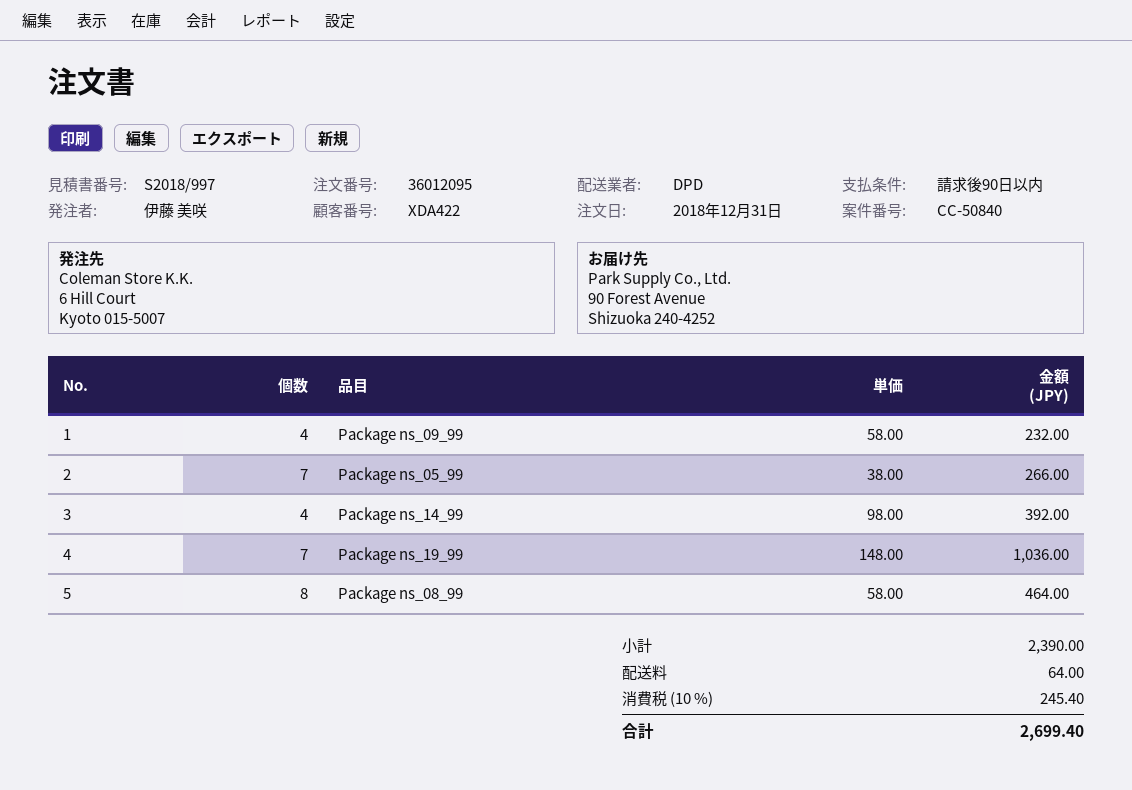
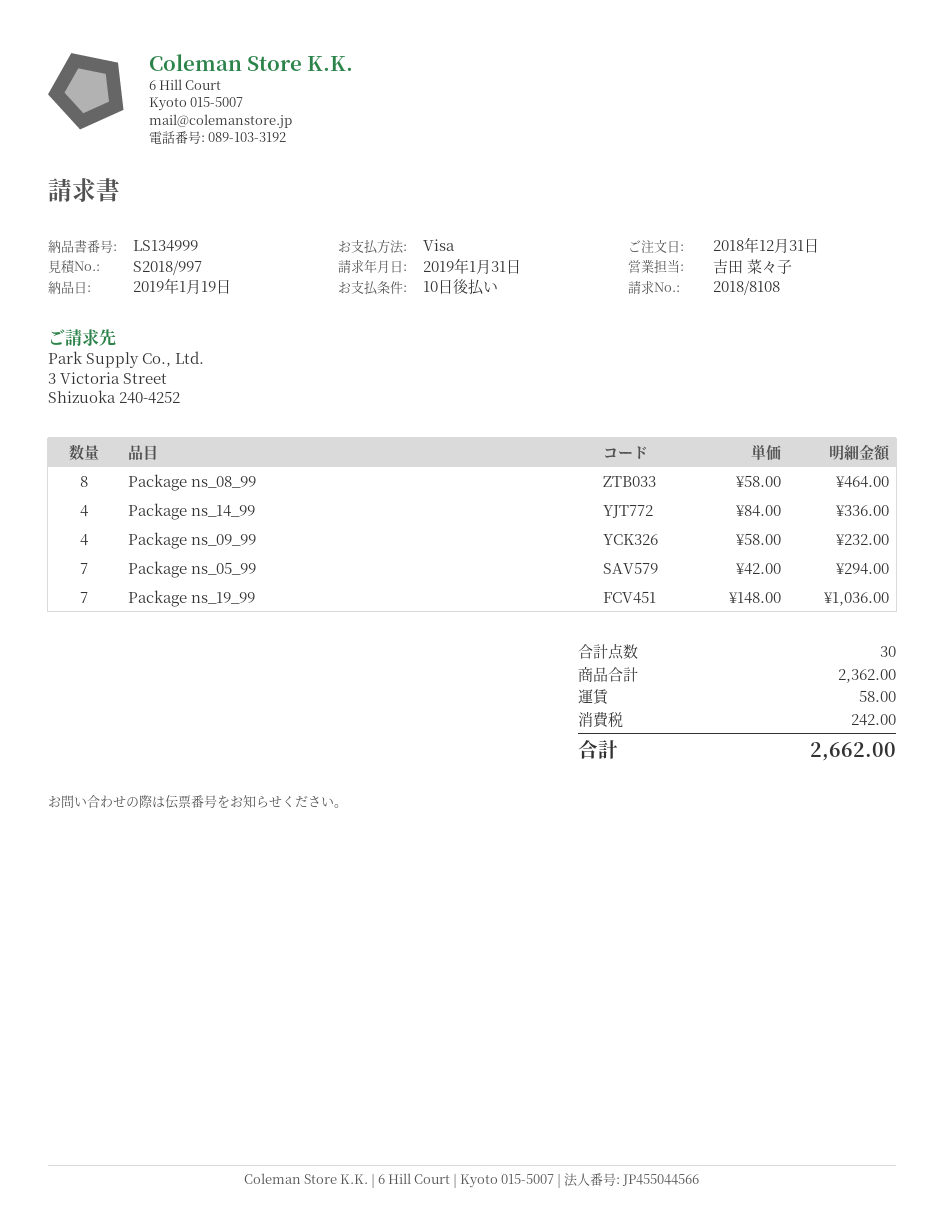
payment terms: 90 days -> 10 days
Package ns_05_99: 7 x 38.00 = 266.00 -> 7 x 42.00 = 294.00
Package ns_14_99: 4 x 98.00 = 392.00 -> 4 x 84.00 = 336.00
subtotal: 2390.00 -> 2362.00
shipping: 64.00 -> 58.00
tax: 245.40 -> 242.00
total: 2699.40 -> 2662.00

